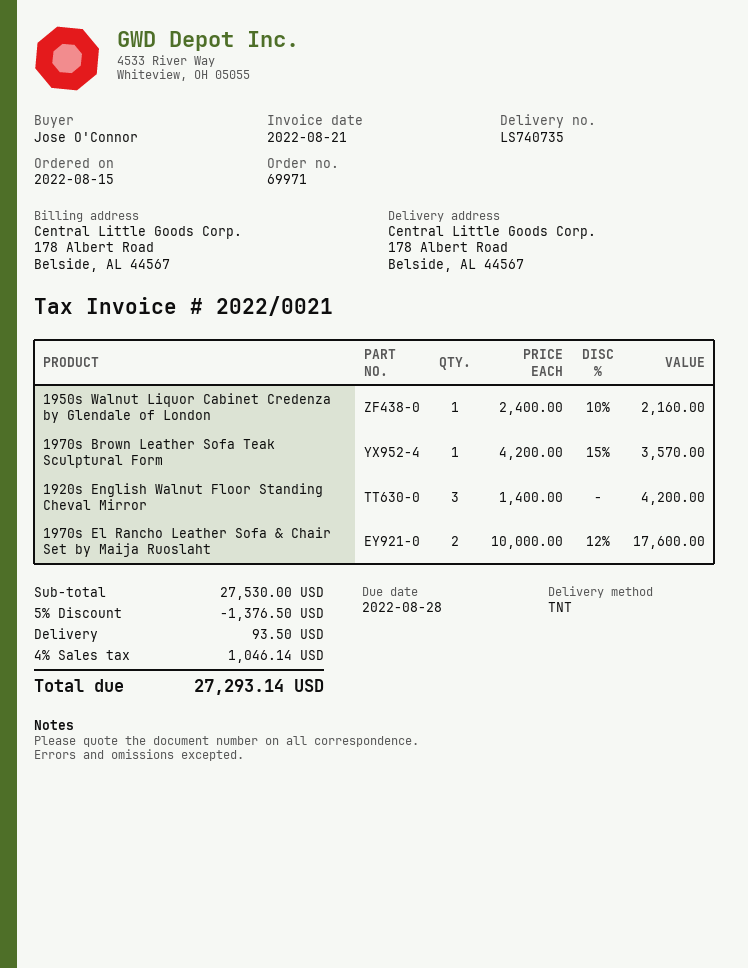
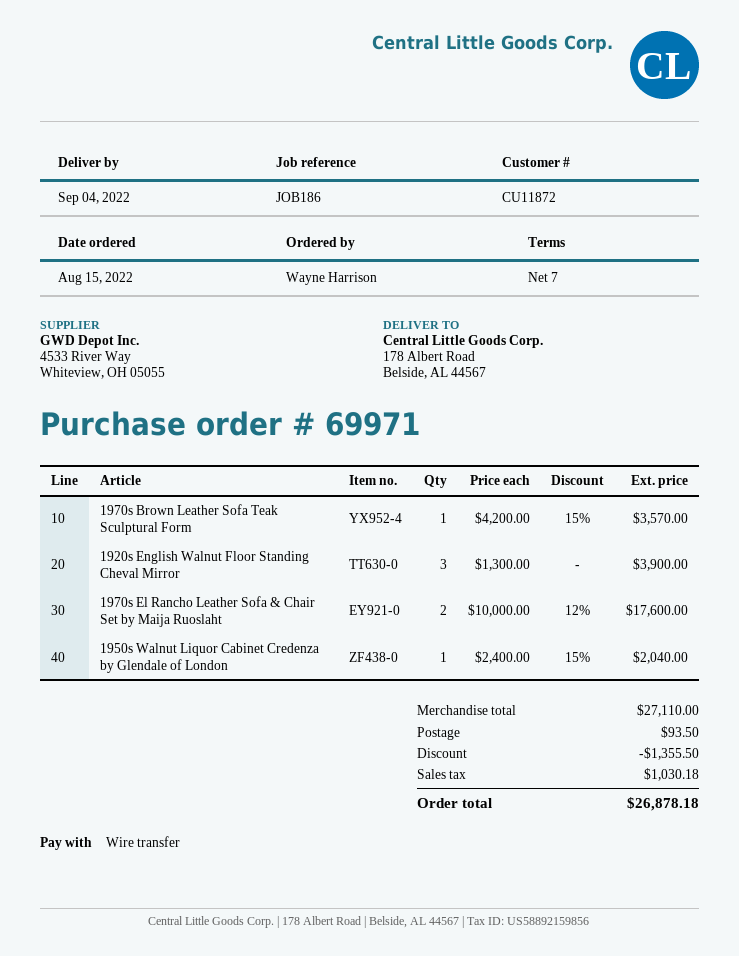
ordered by: Jose O'Connor -> Wayne Harrison
1950s Walnut Liquor Cabinet Credenza by Glendale of London: 1 x 2400.00 - 10% = 2160.00 -> 1 x 2400.00 - 15% = 2040.00
1920s English Walnut Floor Standing Cheval Mirror: 3 x 1400.00 = 4200.00 -> 3 x 1300.00 = 3900.00
subtotal: 27530.00 -> 27110.00
discount: 1376.50 -> 1355.50
tax: 1046.14 -> 1030.18
total: 27293.14 -> 26878.18

